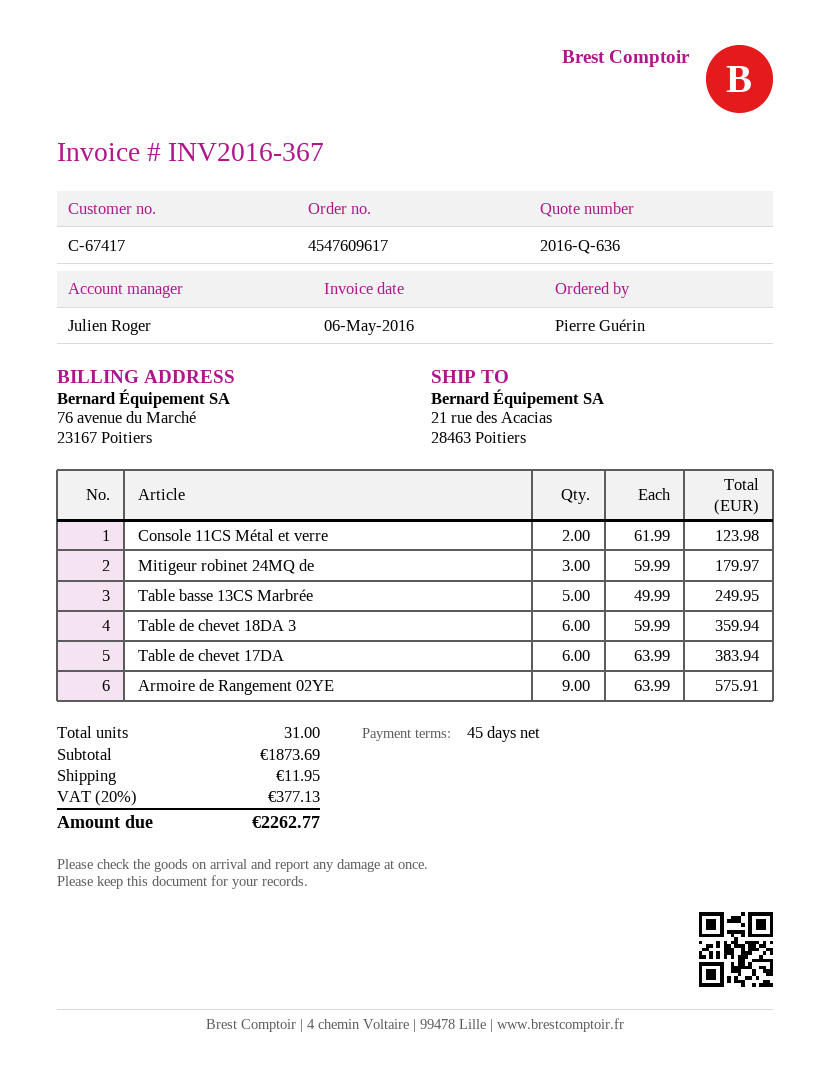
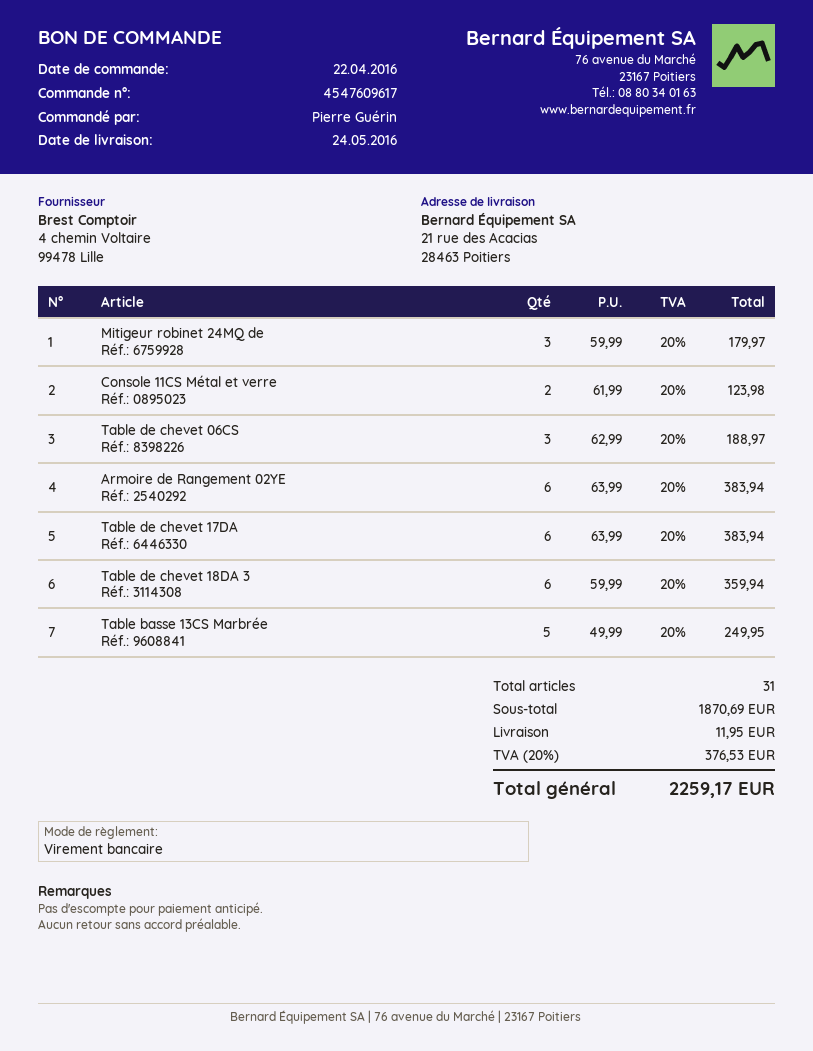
Armoire de Rangement 02YE: 9 x 63.99 = 575.91 -> 6 x 63.99 = 383.94
Table de chevet 06CS: none -> 3 x 62.99 = 188.97
subtotal: 1873.69 -> 1870.69
tax: 20% = 377.13 -> 20% = 376.53
total: 2262.77 -> 2259.17

